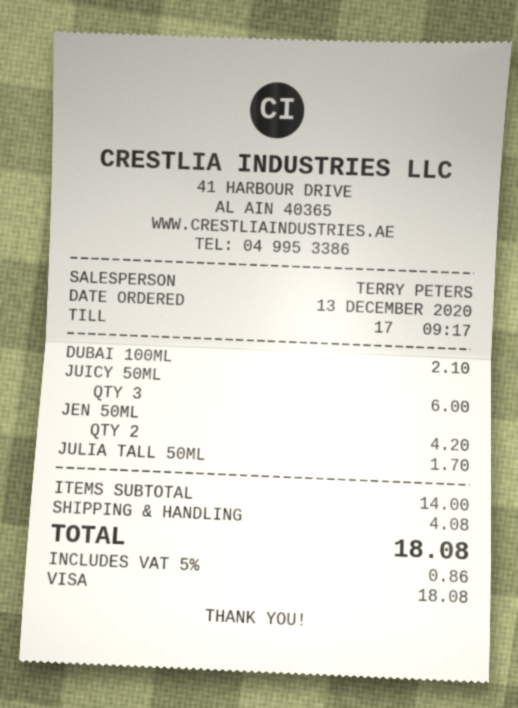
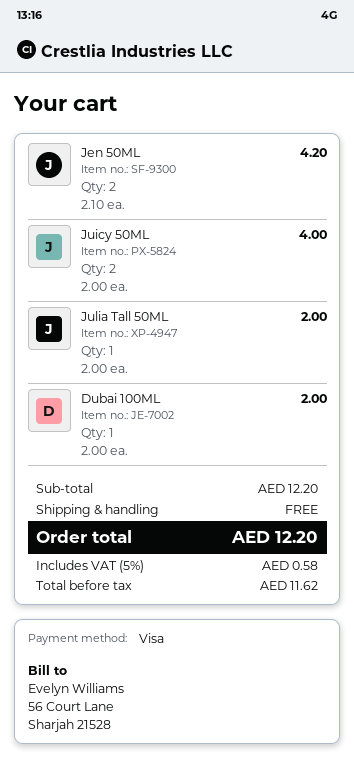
DUBAI 100ML: 1 for 2.10 -> 1 for 2.00
JUICY 50ML: 3 for 6.00 -> 2 for 4.00
JULIA TALL 50ML: 1 for 1.70 -> 1 for 2.00
subtotal: 14.00 -> 12.20
shipping: 4.08 -> 0.00
tax: 5% = 0.86 -> 5% = 0.58
total: 18.08 -> 12.20

